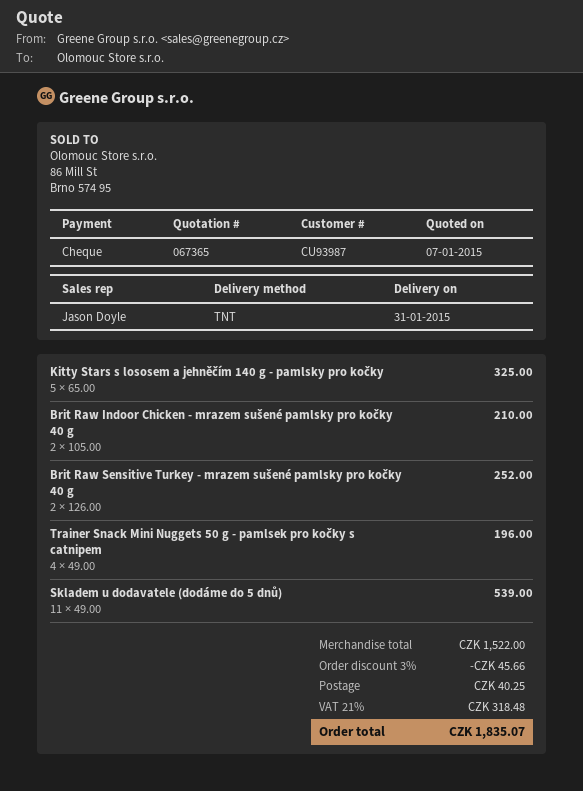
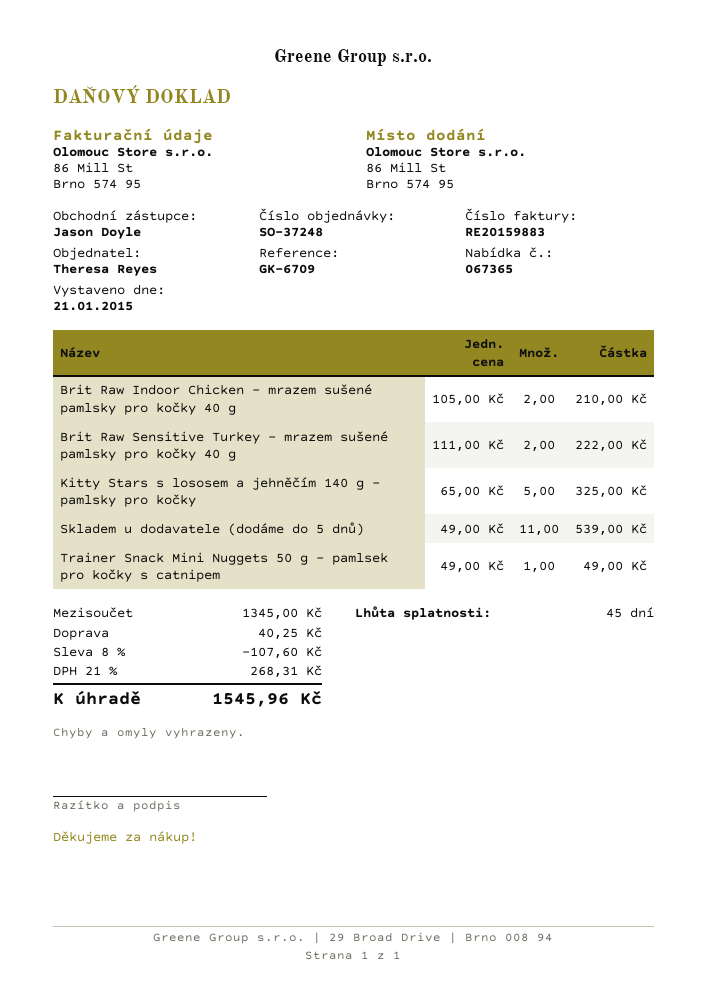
Brit Raw Sensitive Turkey - mrazem sušené pamlsky pro kočky 40 g: 2 x 126.00 = 252.00 -> 2 x 111.00 = 222.00
Trainer Snack Mini Nuggets 50 g - pamlsek pro kočky s catnipem: 4 x 49.00 = 196.00 -> 1 x 49.00 = 49.00
subtotal: 1522.00 -> 1345.00
discount: 3% = 45.66 -> 8% = 107.60
tax: 21% = 318.48 -> 21% = 268.31
total: 1835.07 -> 1545.96

